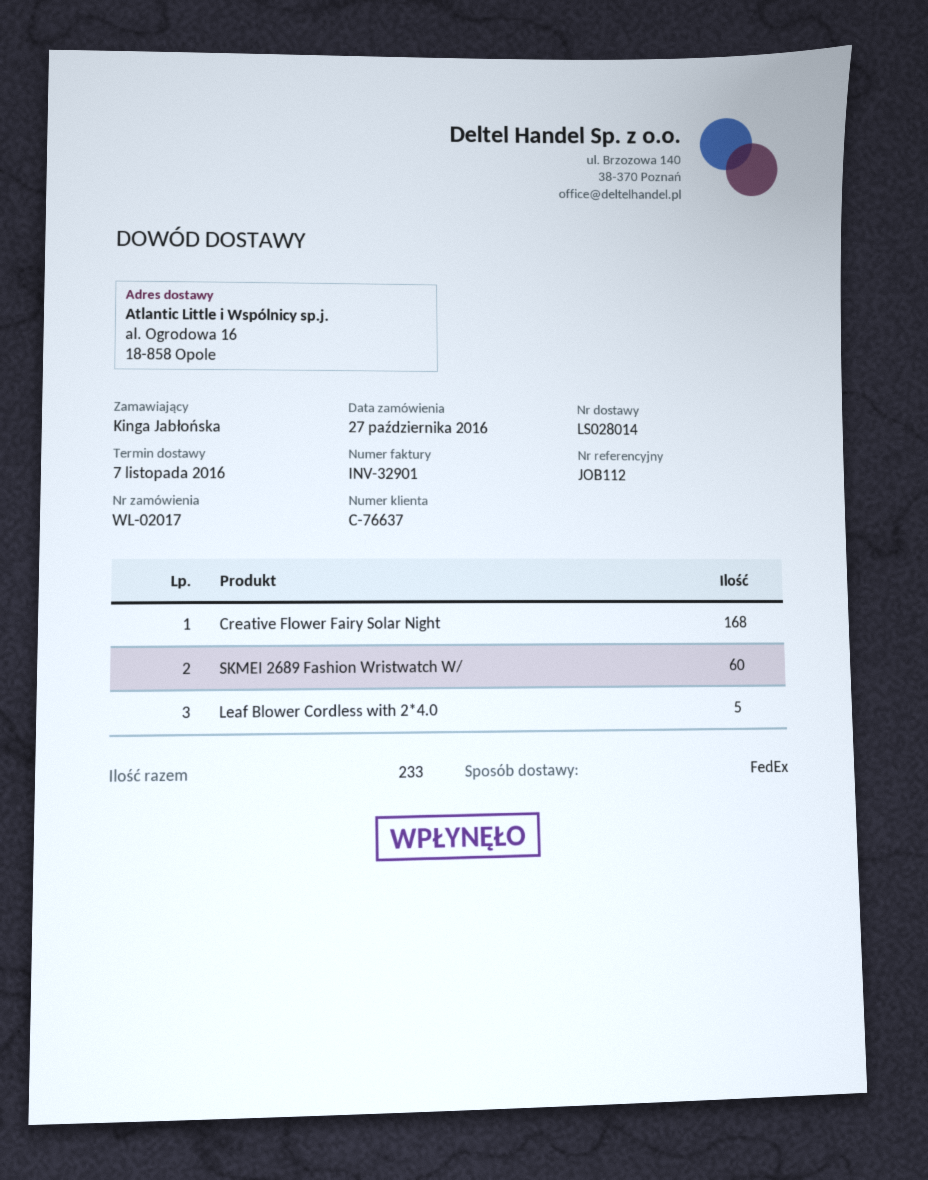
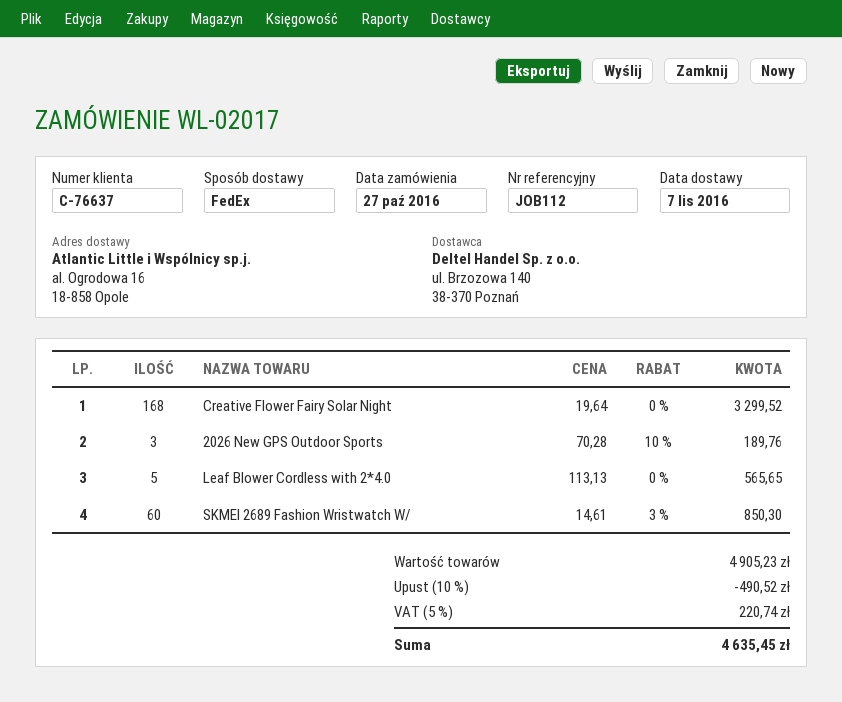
2026 New GPS Outdoor Sports: none -> 3

